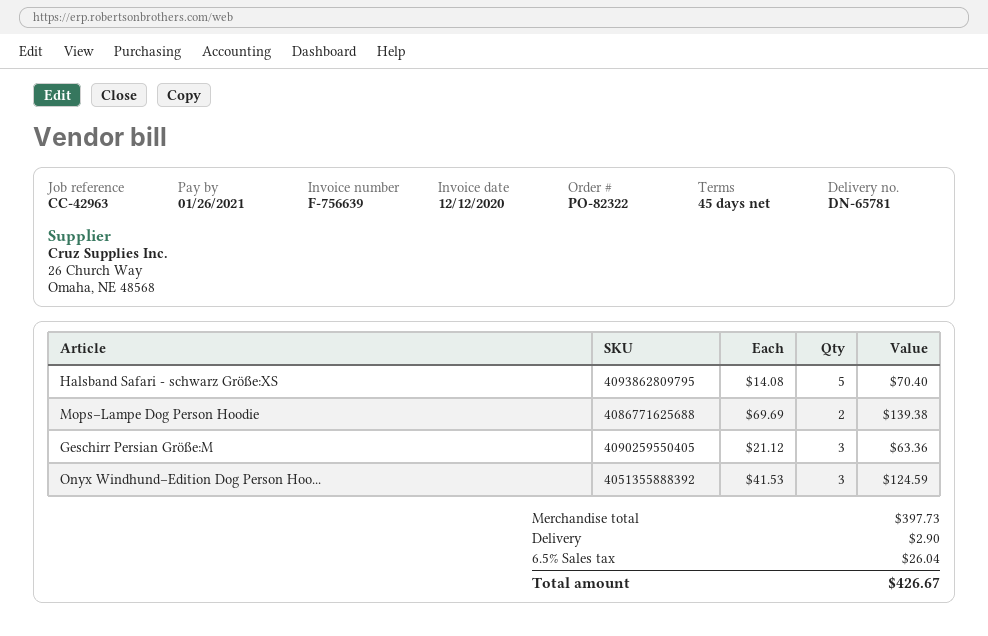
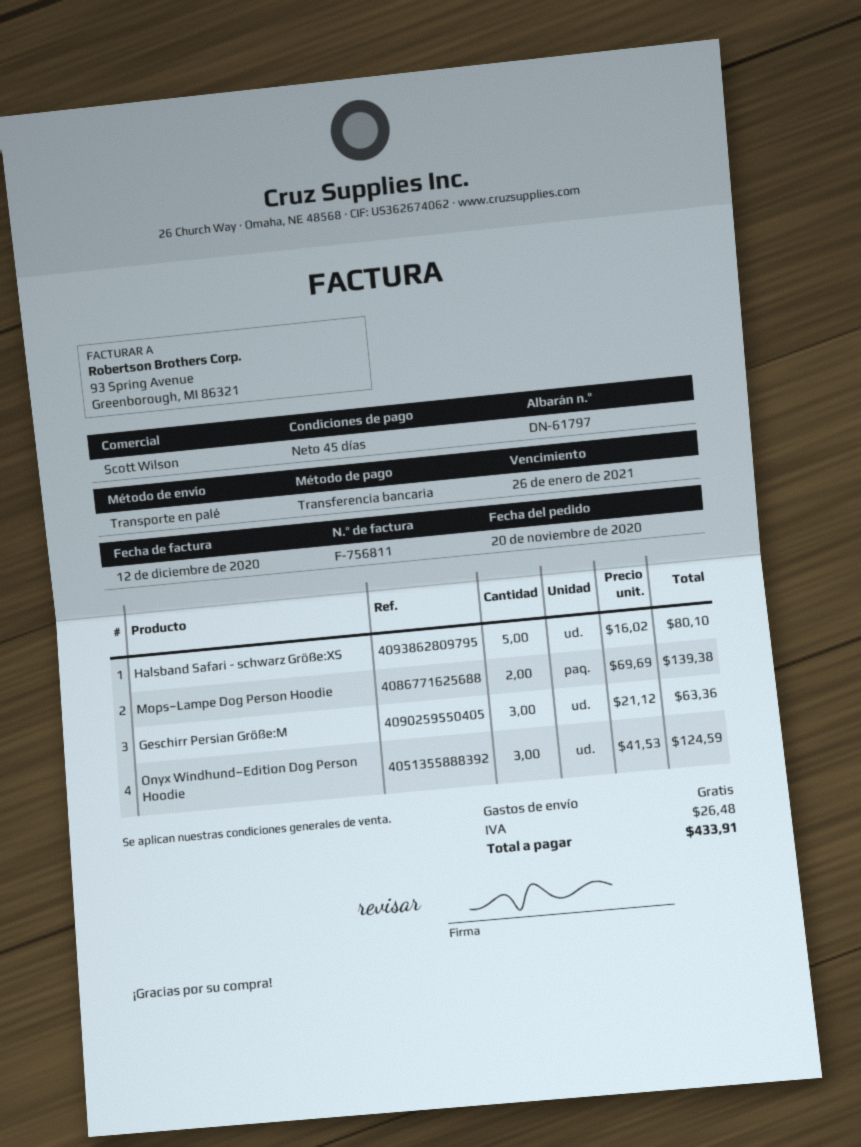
delivery note number: DN-65781 -> DN-61797
invoice number: F-756639 -> F-756811
Halsband Safari - schwarz Größe:XS: 5 x 14.08 = 70.40 -> 5 x 16.02 = 80.10
shipping: 2.90 -> 0.00
tax: 26.04 -> 26.48
total: 426.67 -> 433.91

